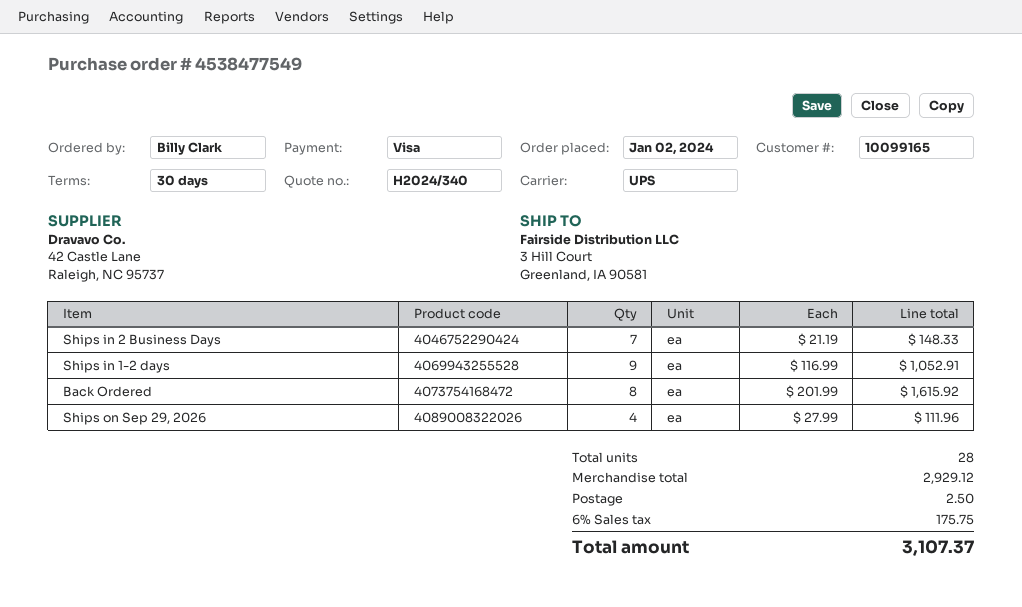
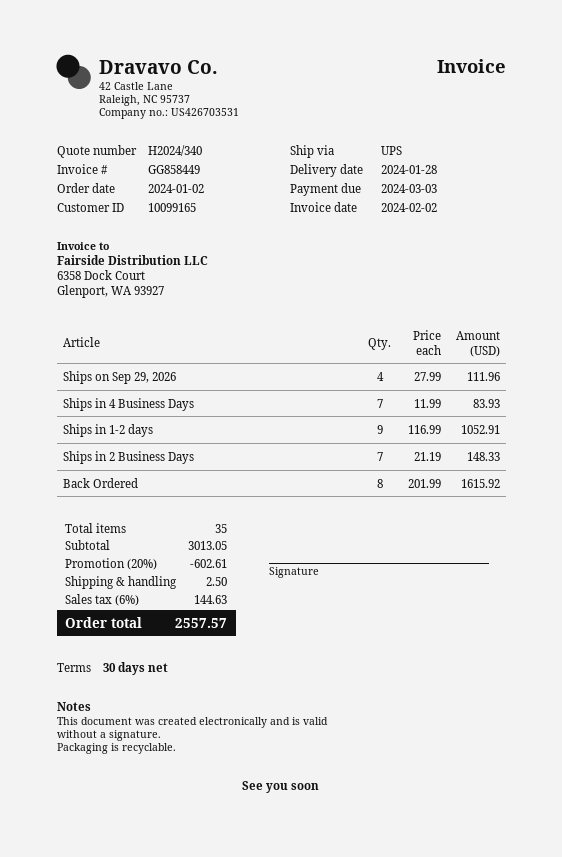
Ships in 4 Business Days: none -> 7 x 11.99 = 83.93
total quantity: 28 -> 35
subtotal: 2929.12 -> 3013.05
discount: none -> 20% = 602.61
tax: 6% = 175.75 -> 6% = 144.63
total: 3107.37 -> 2557.57

